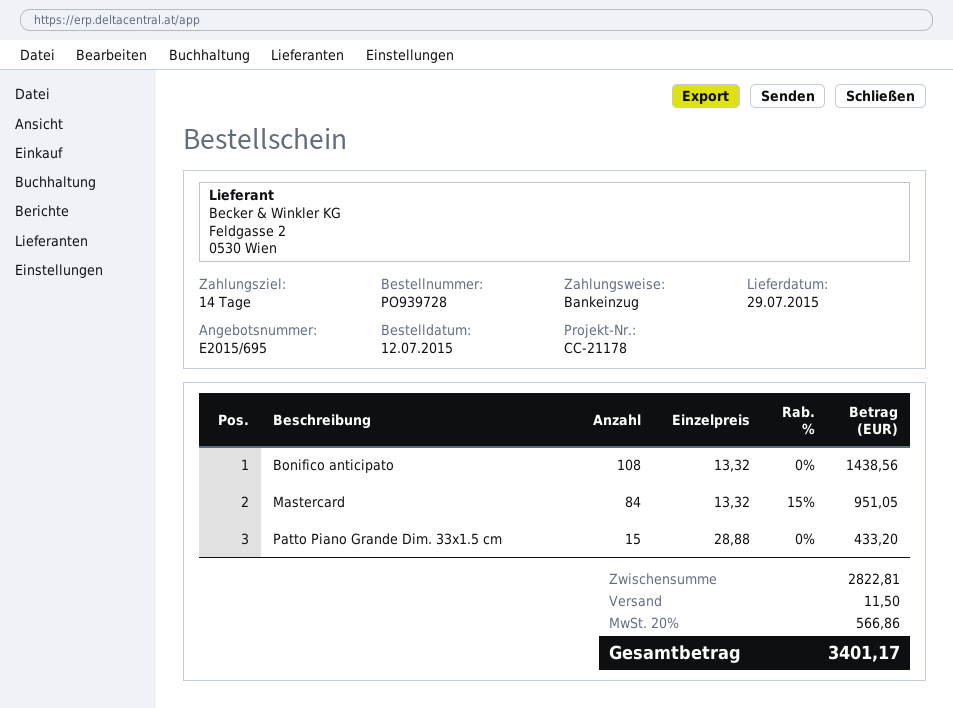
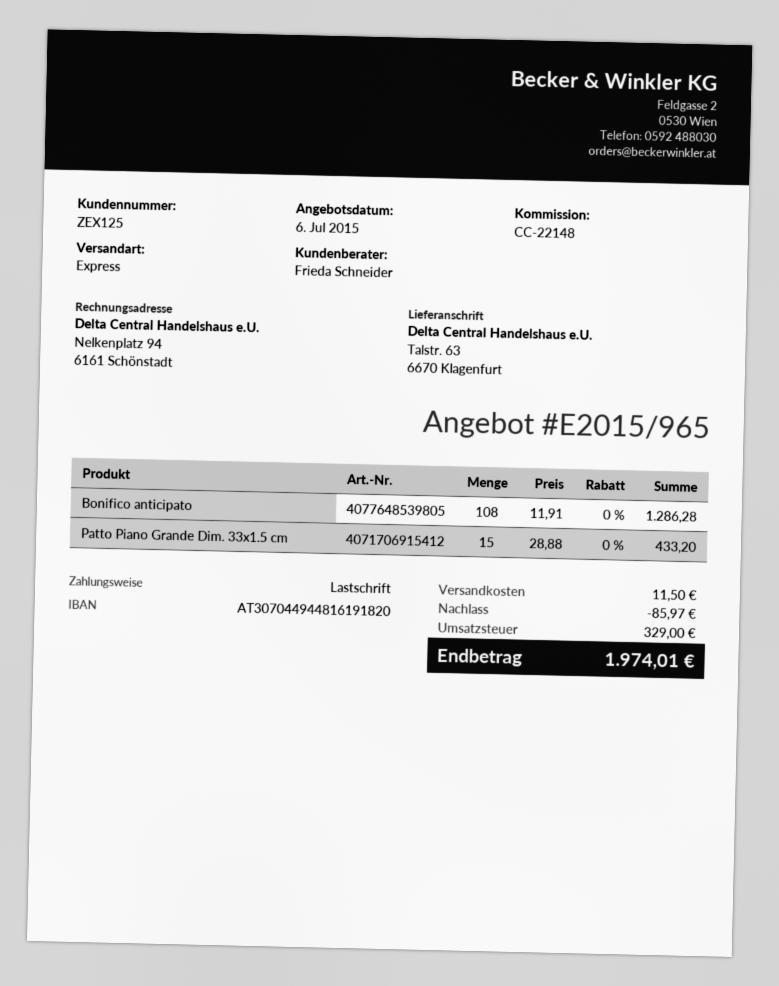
quote number: E2015/695 -> E2015/965
reference: CC-21178 -> CC-22148
Bonifico anticipato: 108 x 13.32 = 1438.56 -> 108 x 11.91 = 1286.28
Mastercard: 84 x 13.32 - 15% = 951.05 -> none
discount: none -> 85.97
tax: 566.86 -> 329.00
total: 3401.17 -> 1974.01

